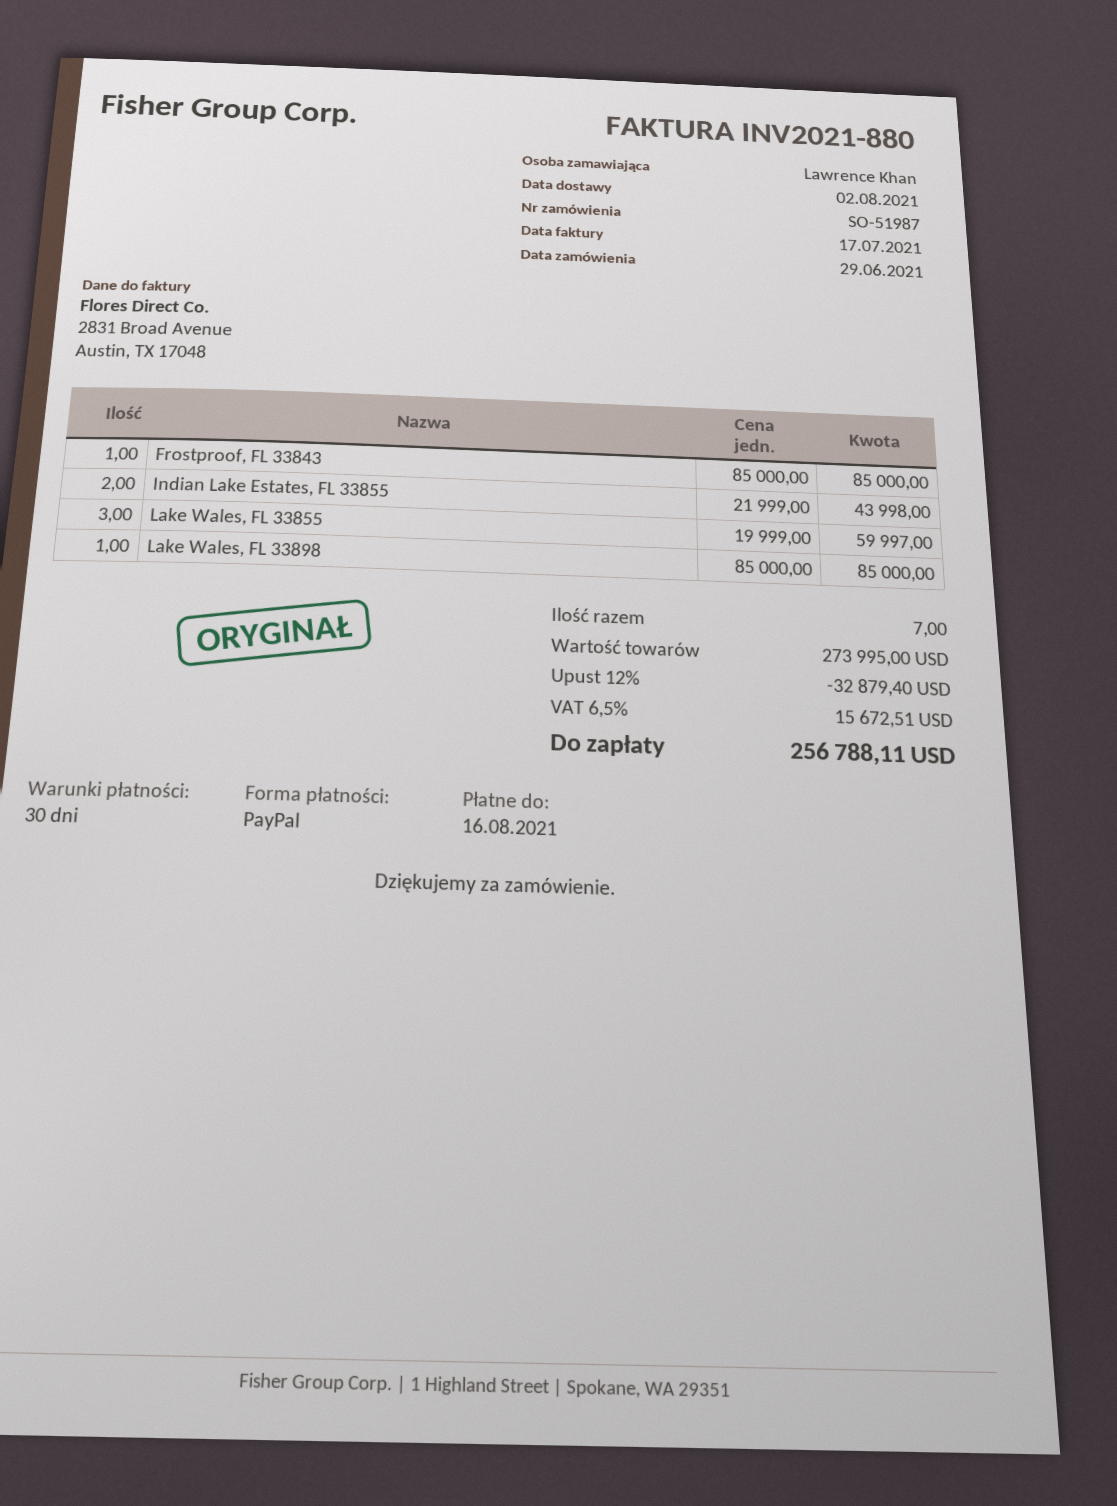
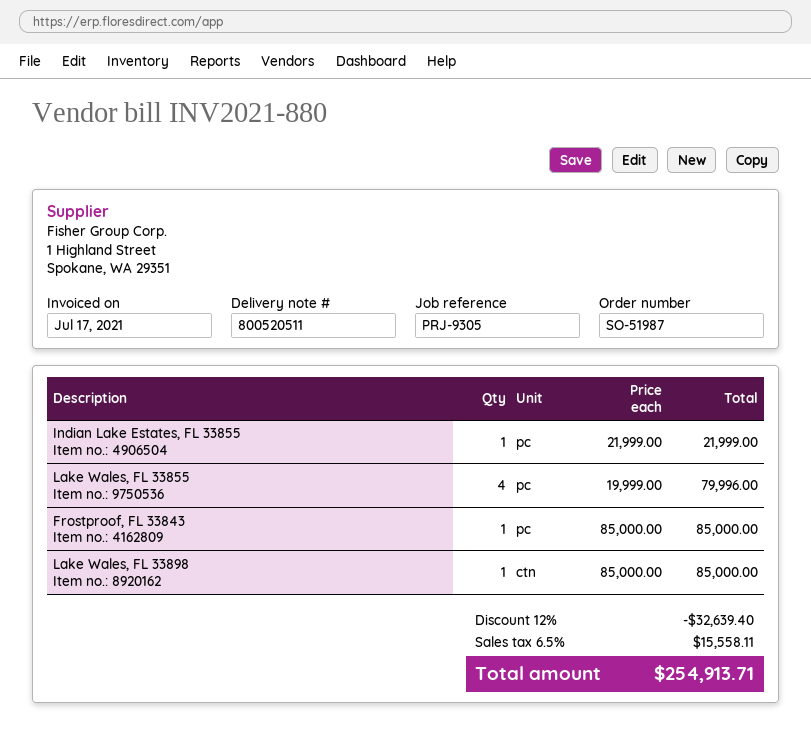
Indian Lake Estates, FL 33855: 2 x 21999.00 = 43998.00 -> 1 x 21999.00 = 21999.00
Lake Wales, FL 33855: 3 x 19999.00 = 59997.00 -> 4 x 19999.00 = 79996.00
discount: 12% = 32879.40 -> 12% = 32639.40
tax: 6.5% = 15672.51 -> 6.5% = 15558.11
total: 256788.11 -> 254913.71

